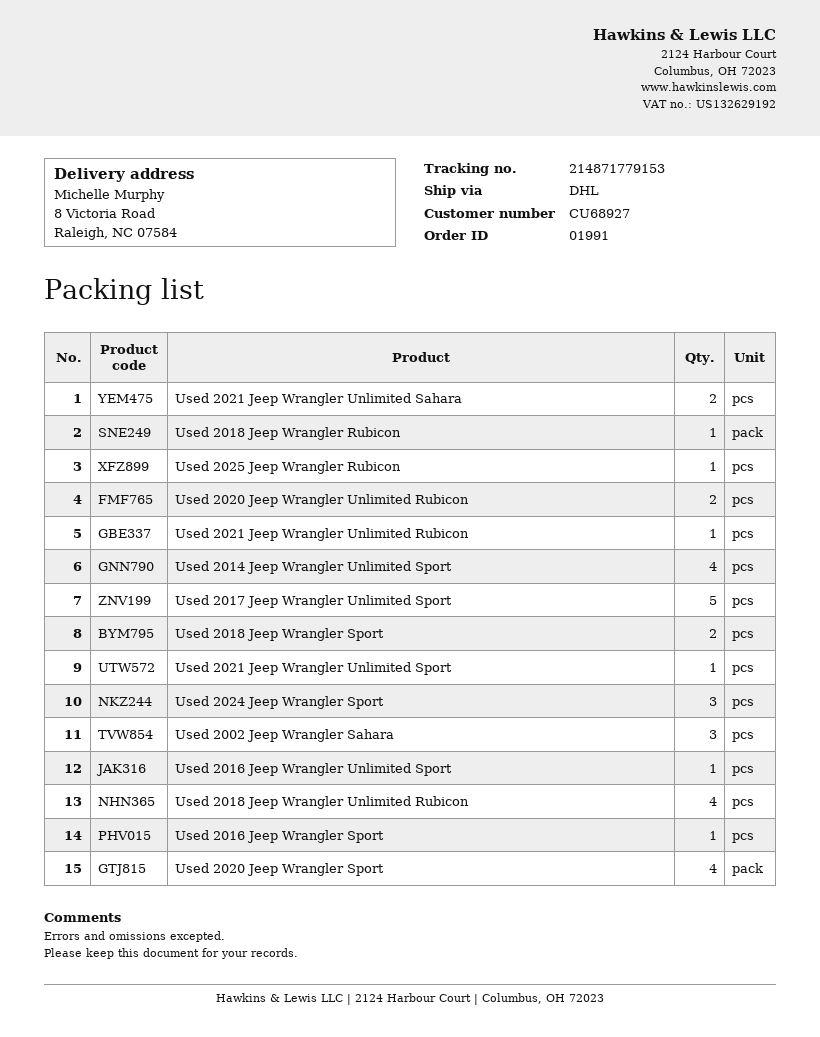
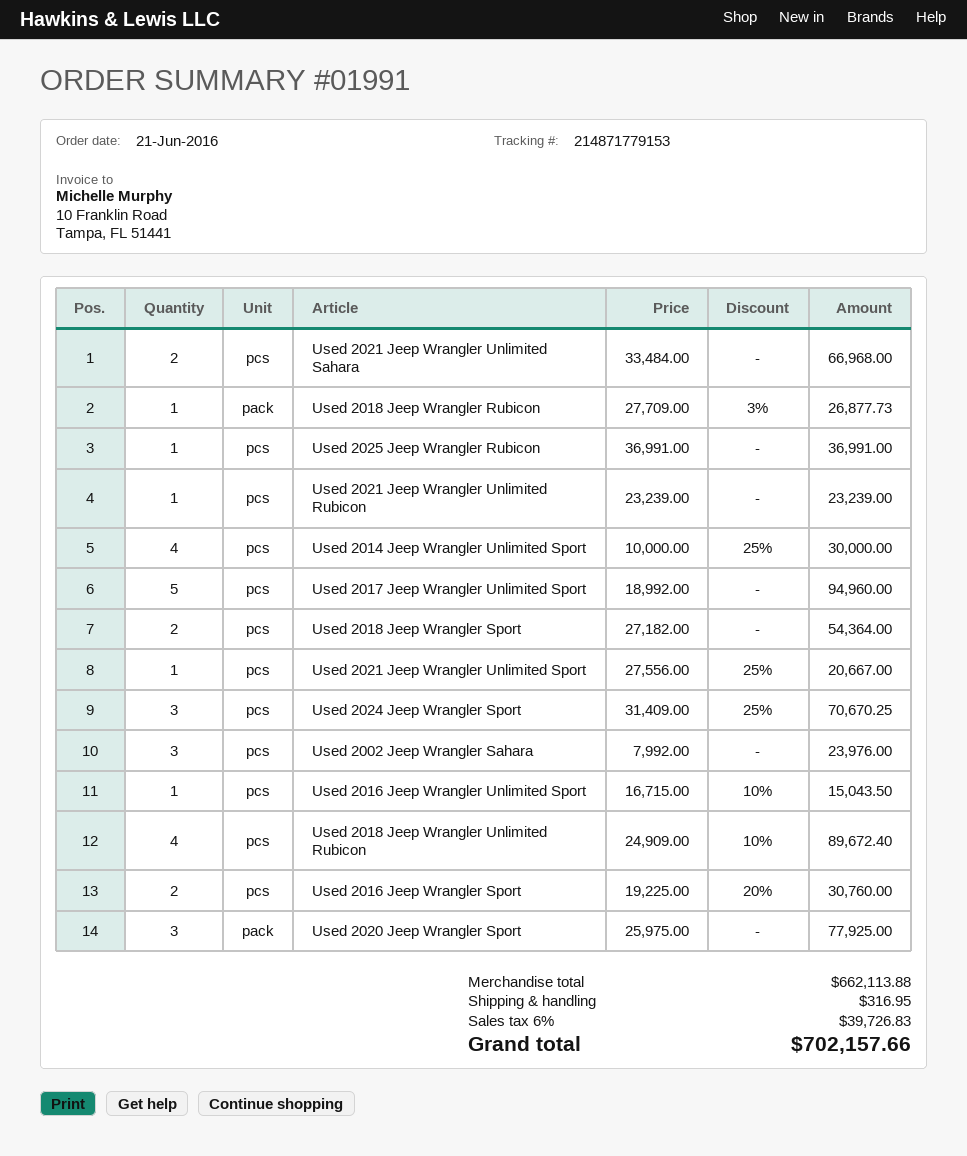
Used 2020 Jeep Wrangler Unlimited Rubicon: 2 -> none
Used 2016 Jeep Wrangler Sport: 1 -> 2
Used 2020 Jeep Wrangler Sport: 4 -> 3

